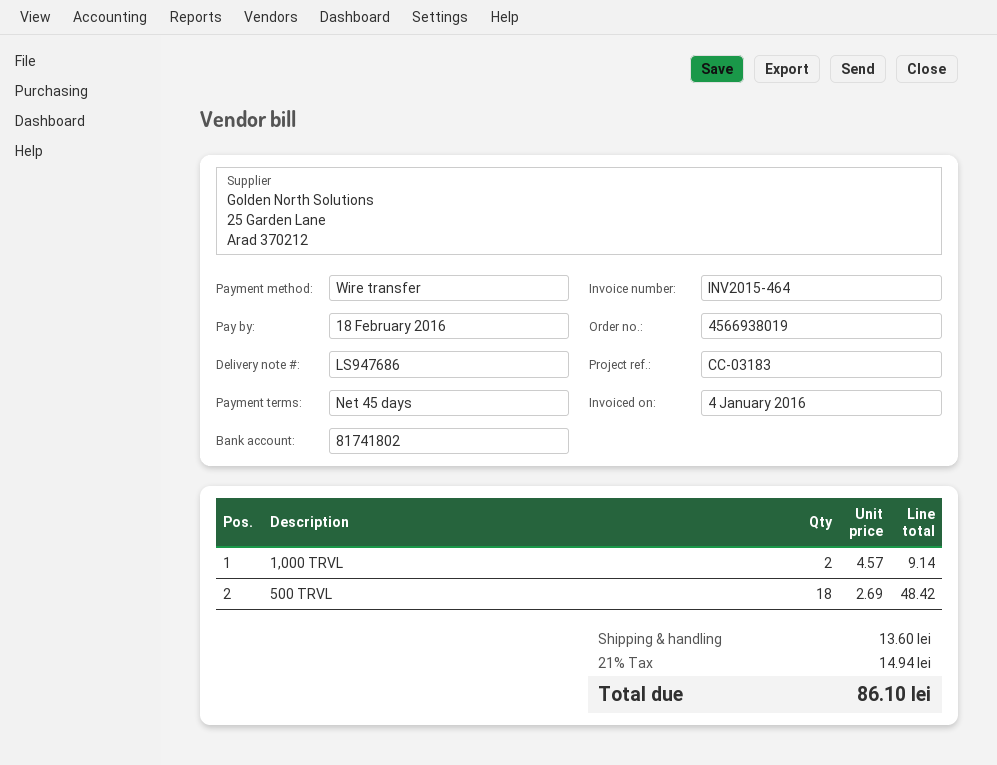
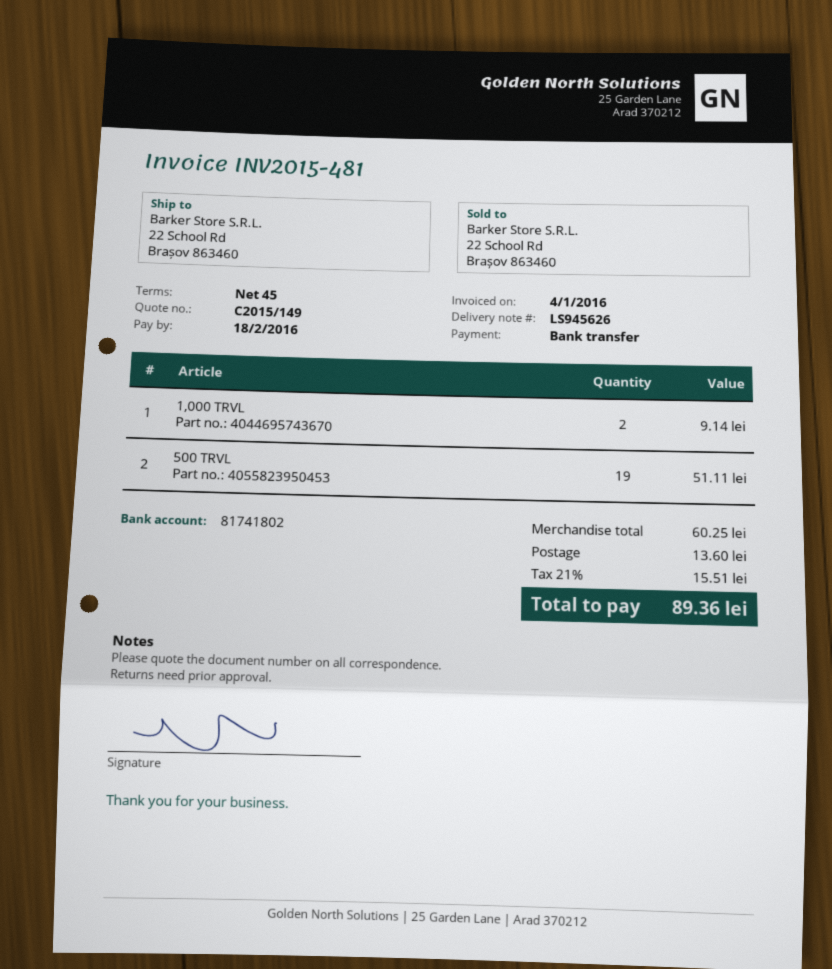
delivery note number: LS947686 -> LS945626
invoice number: INV2015-464 -> INV2015-481
500 TRVL: 18 for 48.42 -> 19 for 51.11
tax: 21% = 14.94 -> 21% = 15.51
total: 86.10 -> 89.36

